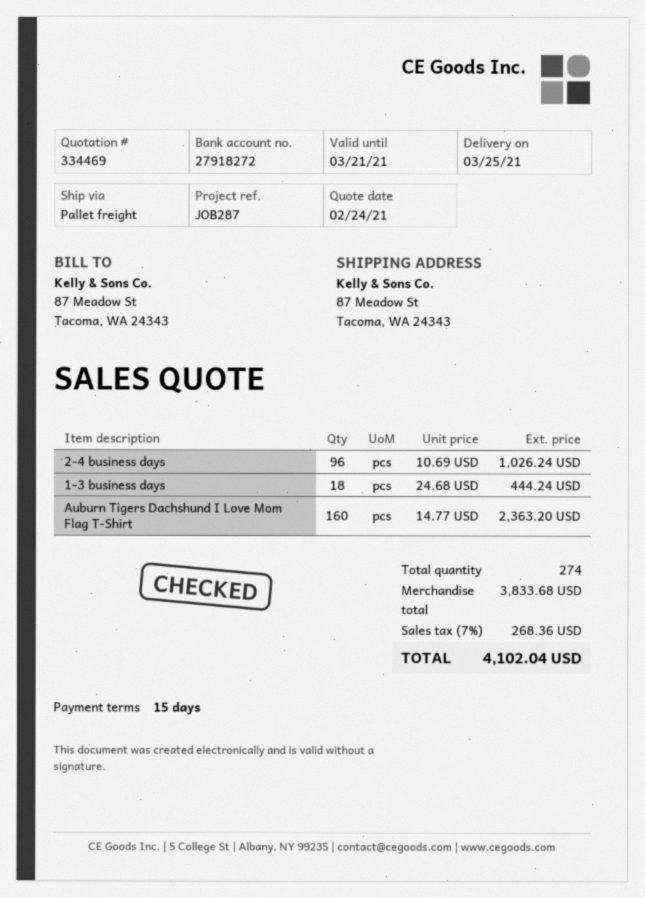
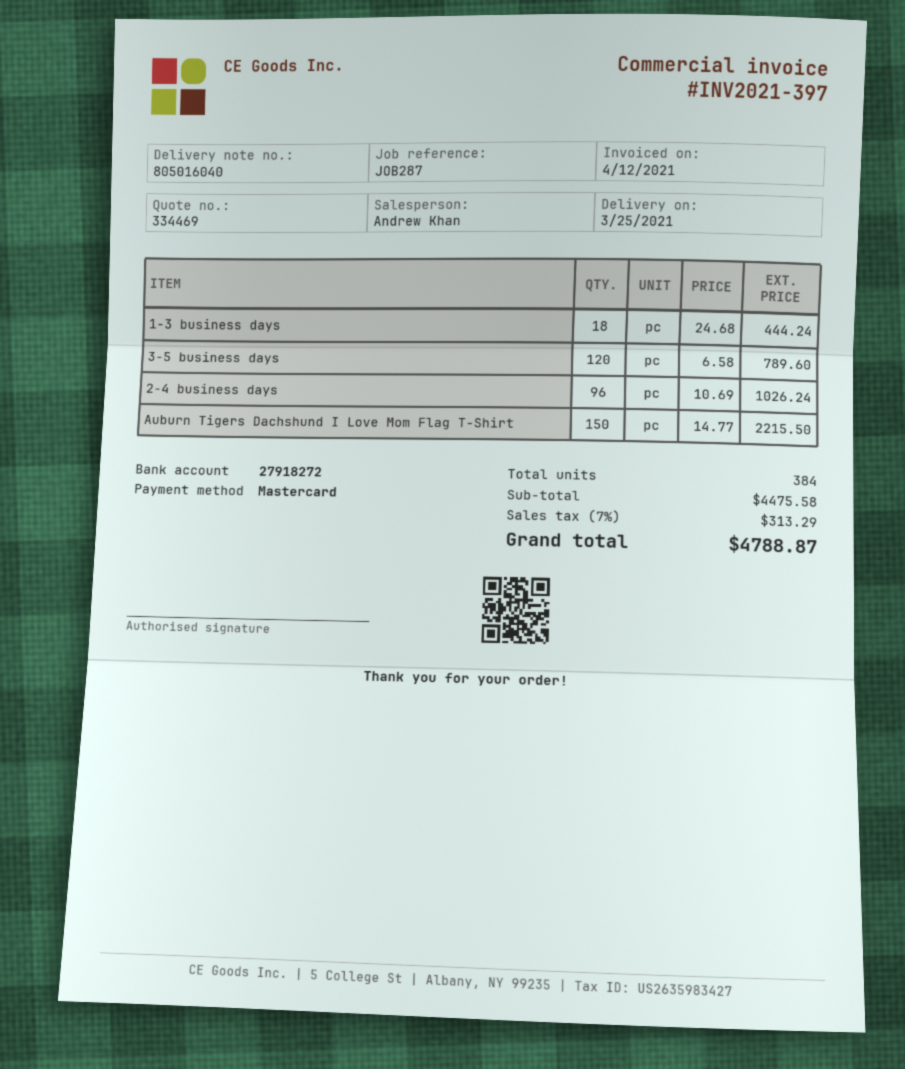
Auburn Tigers Dachshund I Love Mom Flag T-Shirt: 160 x 14.77 = 2363.20 -> 150 x 14.77 = 2215.50
3-5 business days: none -> 120 x 6.58 = 789.60
total quantity: 274 -> 384
subtotal: 3833.68 -> 4475.58
tax: 7% = 268.36 -> 7% = 313.29
total: 4102.04 -> 4788.87

